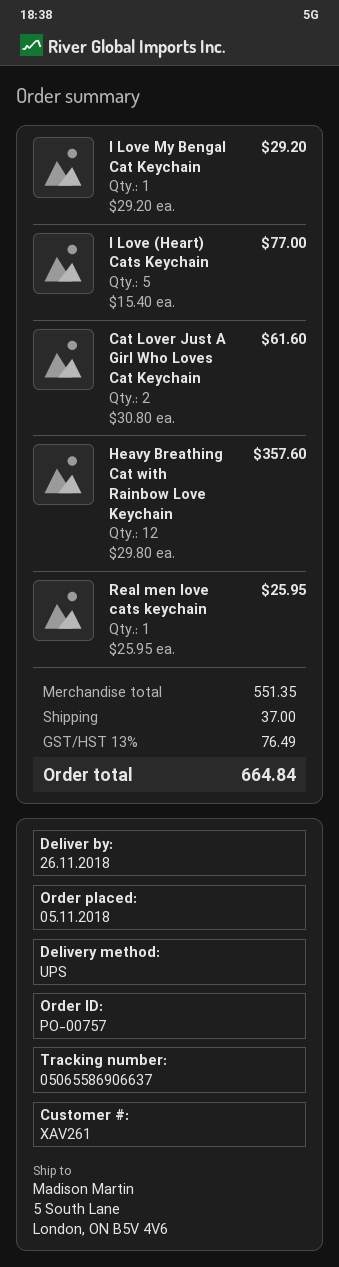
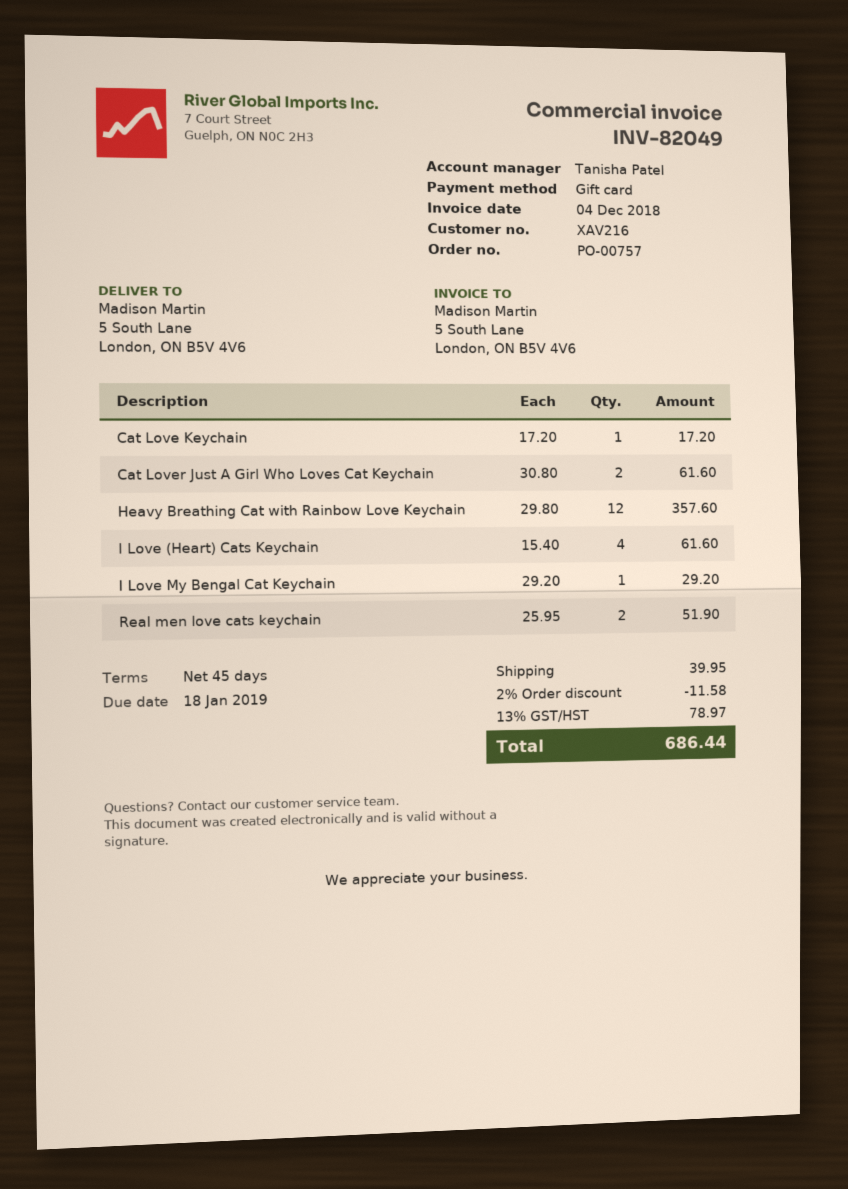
customer number: XAV261 -> XAV216
I Love (Heart) Cats Keychain: 5 x 15.40 = 77.00 -> 4 x 15.40 = 61.60
Real men love cats keychain: 1 x 25.95 = 25.95 -> 2 x 25.95 = 51.90
Cat Love Keychain: none -> 1 x 17.20 = 17.20
discount: none -> 2% = 11.58
shipping: 37.00 -> 39.95
tax: 13% = 76.49 -> 13% = 78.97
total: 664.84 -> 686.44

